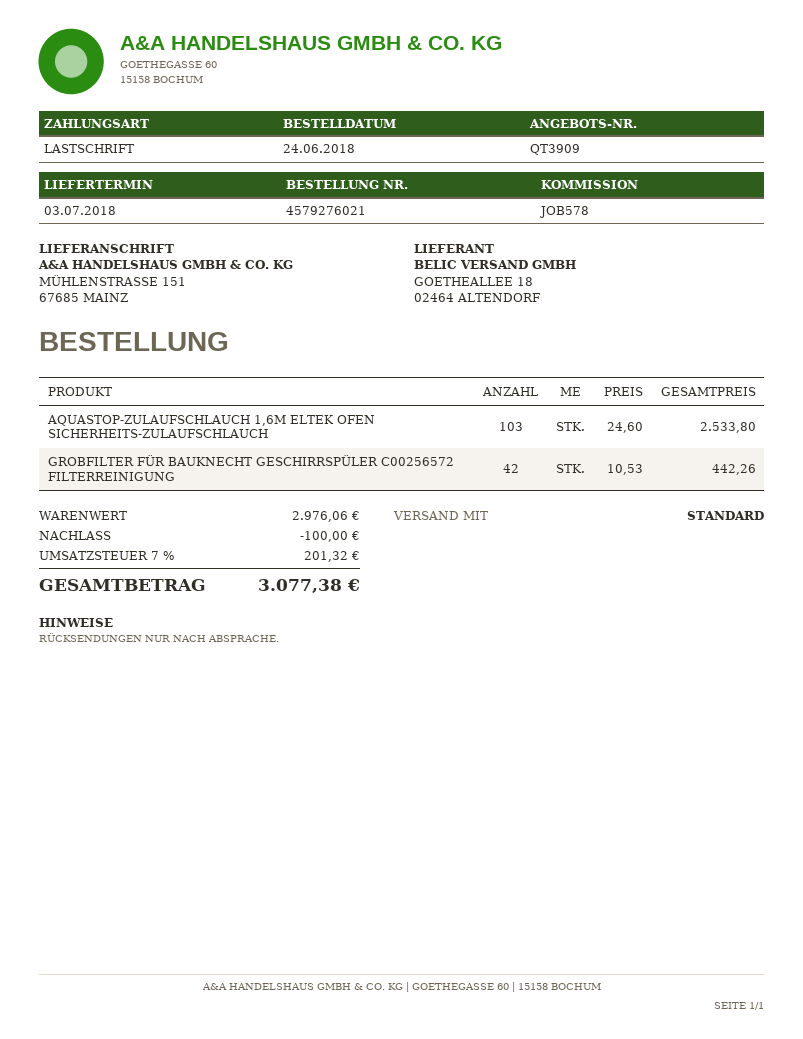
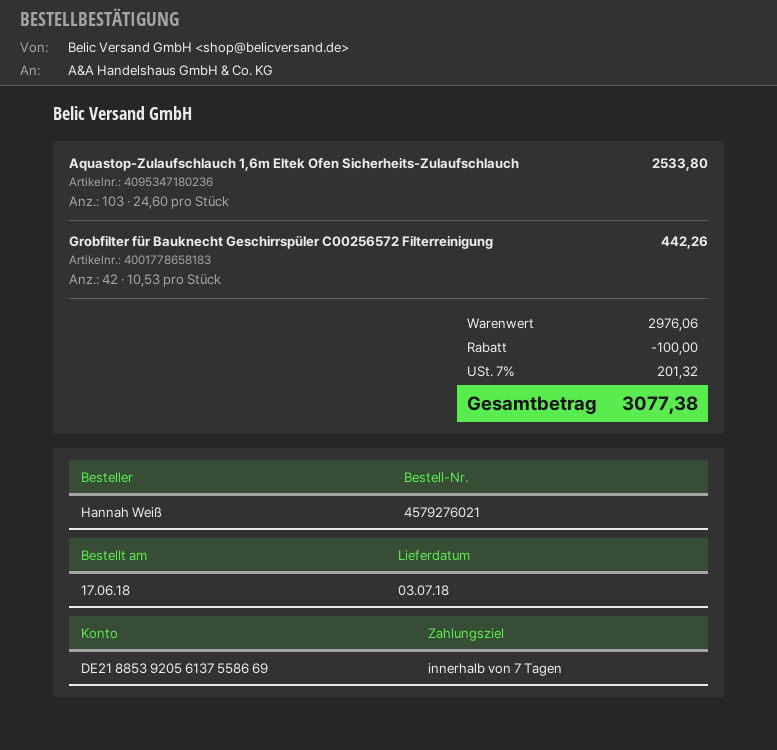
order date: 2018-06-24 -> 2018-06-17

